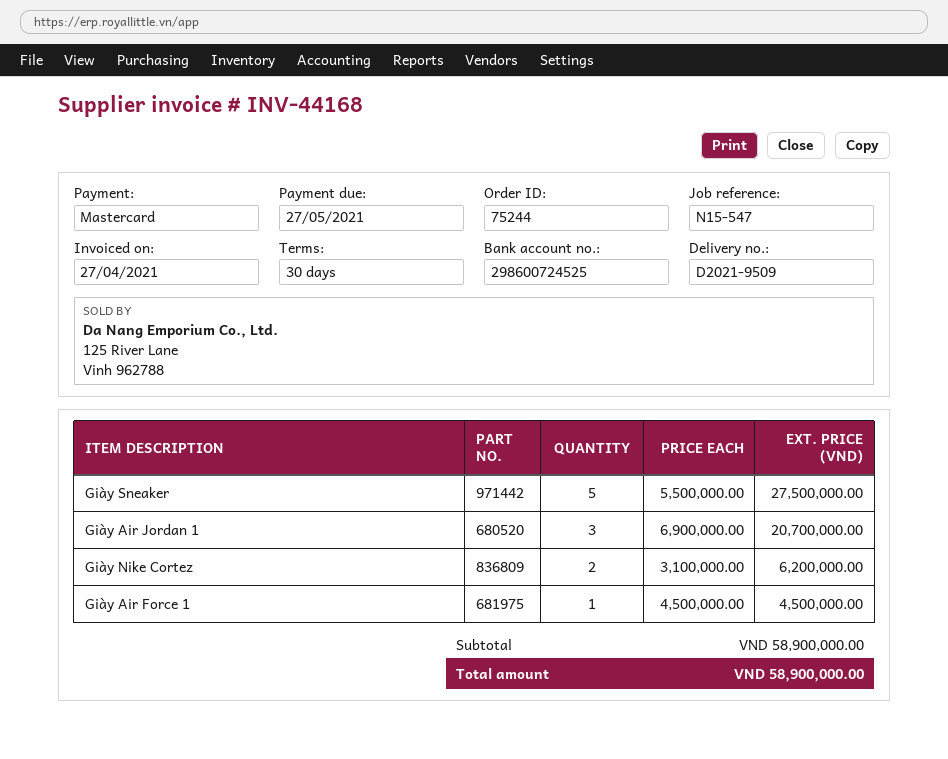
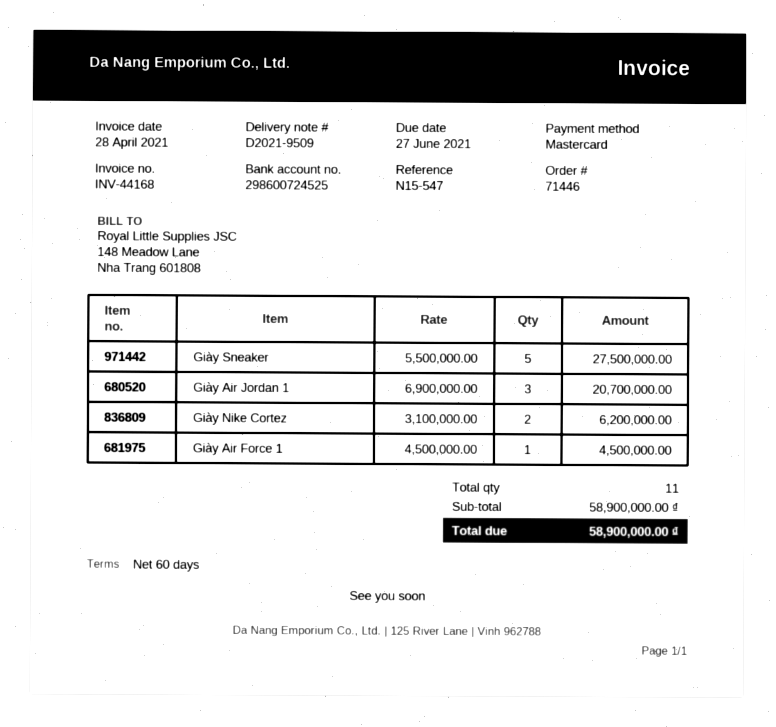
order number: 75244 -> 71446
invoice date: 2021-04-27 -> 2021-04-28
payment terms: 30 days -> 60 days
due date: 2021-05-27 -> 2021-06-27

